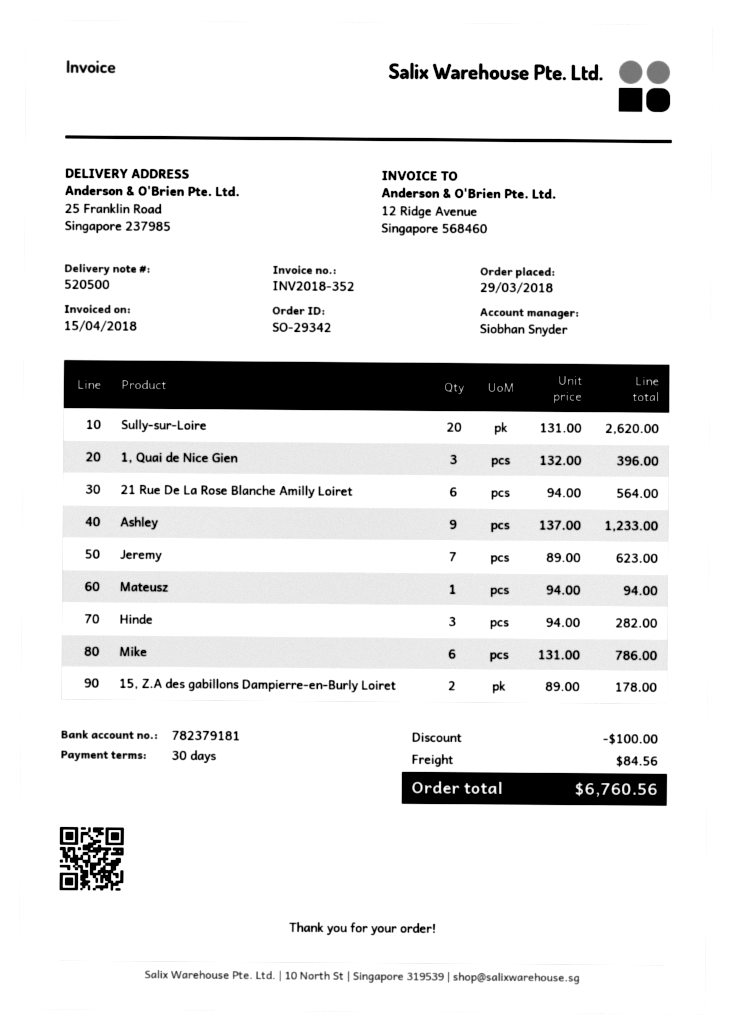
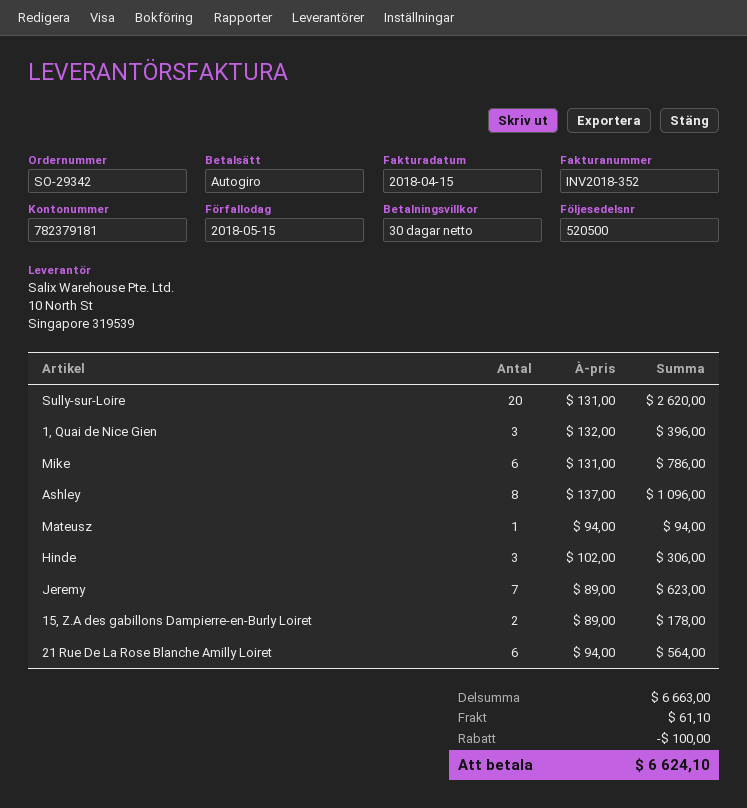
Ashley: 9 x 137.00 = 1233.00 -> 8 x 137.00 = 1096.00
Hinde: 3 x 94.00 = 282.00 -> 3 x 102.00 = 306.00
shipping: 84.56 -> 61.10
total: 6760.56 -> 6624.10

